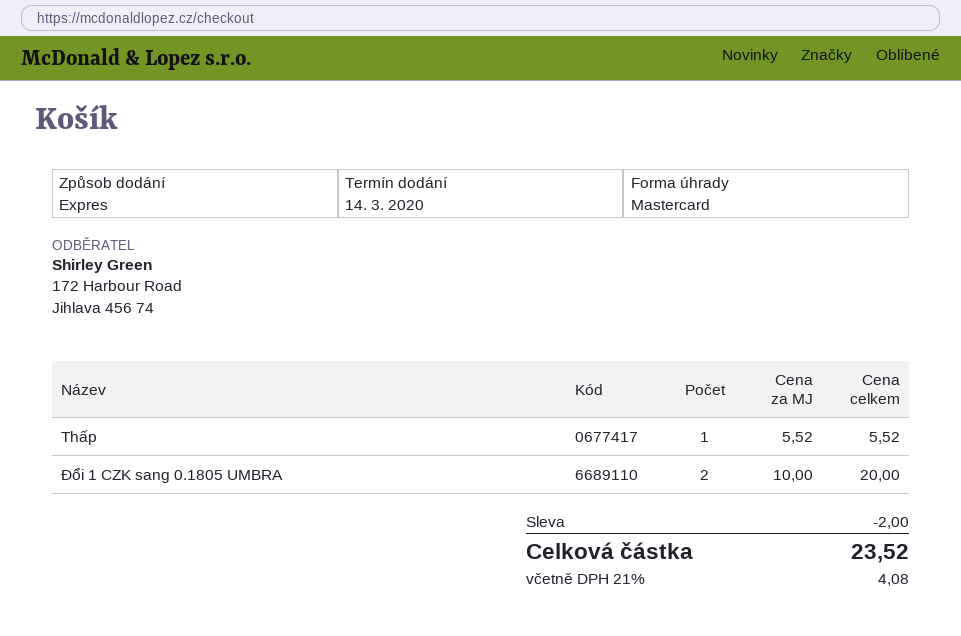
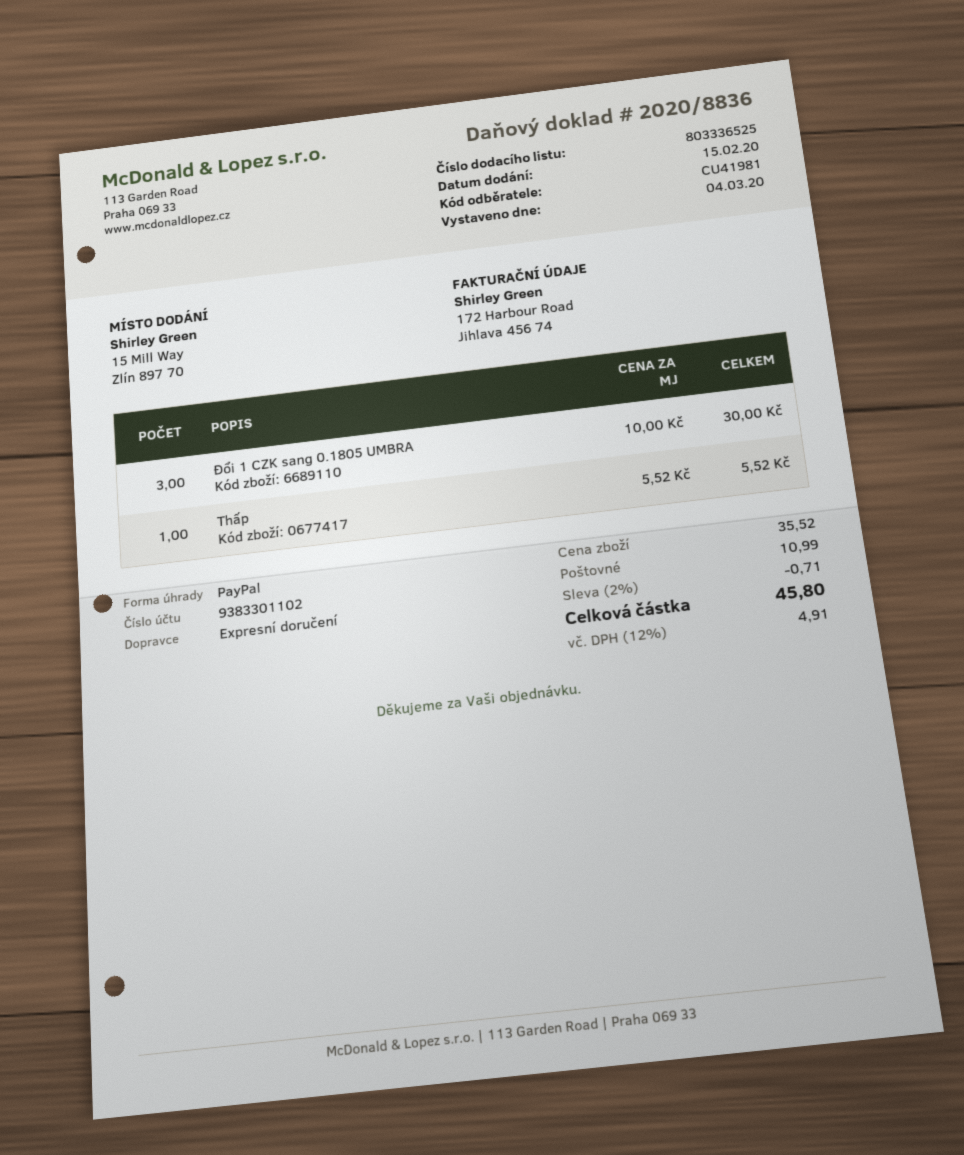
delivery date: 2020-03-14 -> 2020-02-15
payment method: Mastercard -> PayPal
Đổi 1 CZK sang 0.1805 UMBRA: 2 x 10.00 = 20.00 -> 3 x 10.00 = 30.00
discount: 2.00 -> 0.71
shipping: none -> 10.99
tax: 21% = 4.08 -> 12% = 4.91
total: 23.52 -> 45.80

